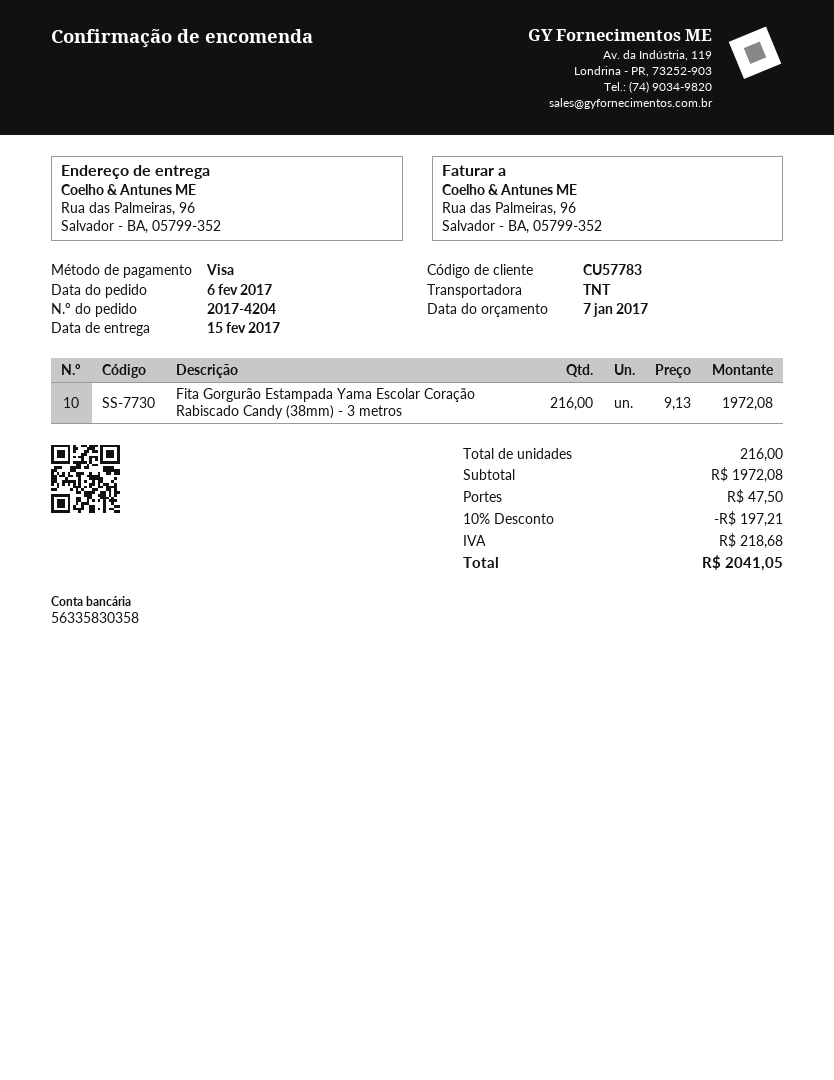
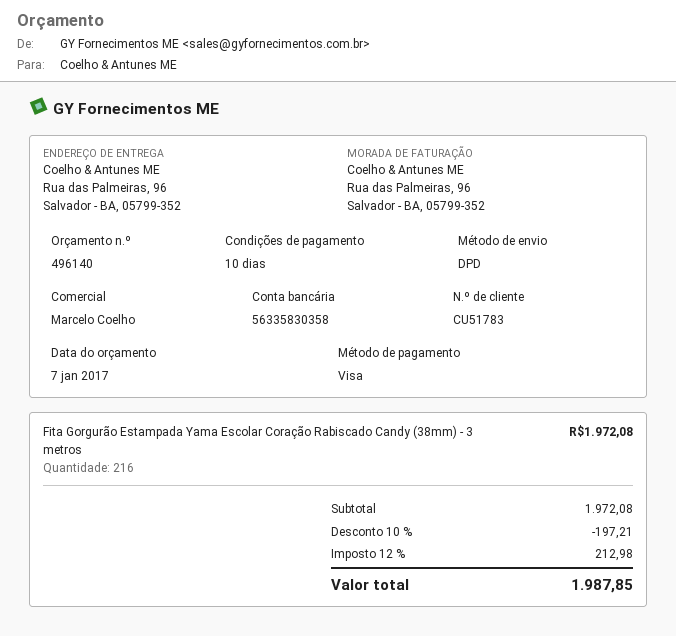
customer number: CU57783 -> CU51783
shipping method: TNT -> DPD
shipping: 47.50 -> none
tax: 218.68 -> 212.98
total: 2041.05 -> 1987.85

